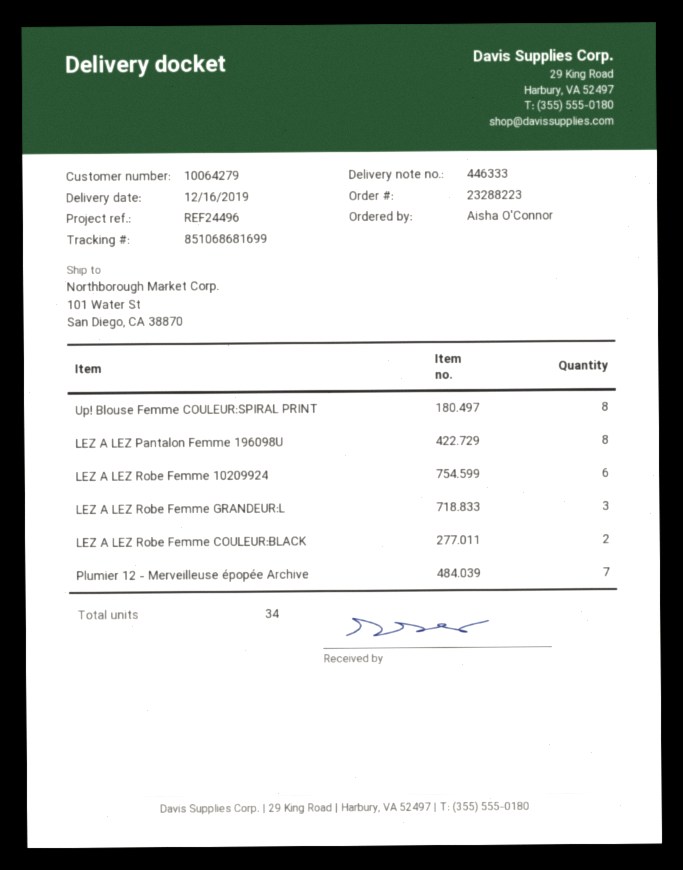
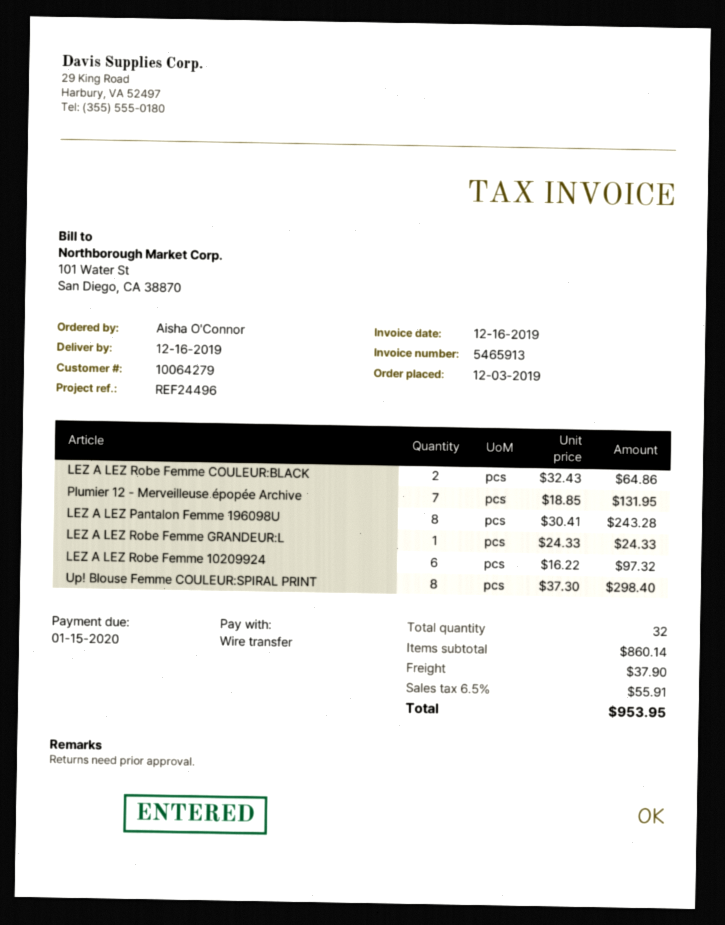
LEZ A LEZ Robe Femme GRANDEUR:L: 3 -> 1
total quantity: 34 -> 32

